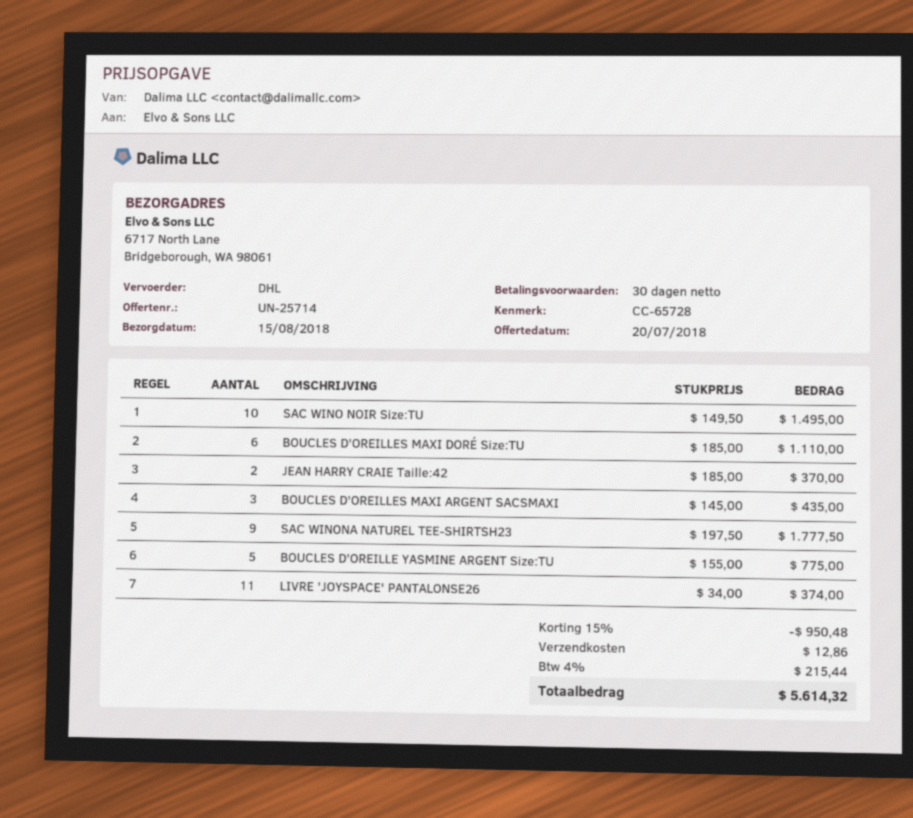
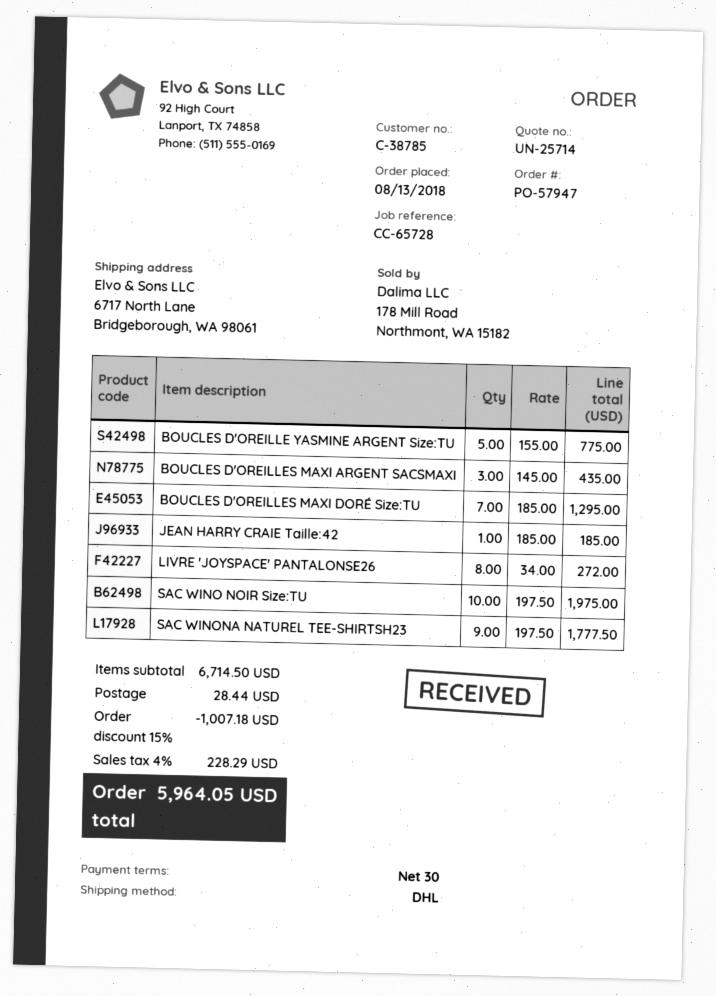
SAC WINO NOIR Size:TU: 10 x 149.50 = 1495.00 -> 10 x 197.50 = 1975.00
BOUCLES D'OREILLES MAXI DORÉ Size:TU: 6 x 185.00 = 1110.00 -> 7 x 185.00 = 1295.00
JEAN HARRY CRAIE Taille:42: 2 x 185.00 = 370.00 -> 1 x 185.00 = 185.00
LIVRE 'JOYSPACE' PANTALONSE26: 11 x 34.00 = 374.00 -> 8 x 34.00 = 272.00
discount: 15% = 950.48 -> 15% = 1007.18
shipping: 12.86 -> 28.44
tax: 4% = 215.44 -> 4% = 228.29
total: 5614.32 -> 5964.05

